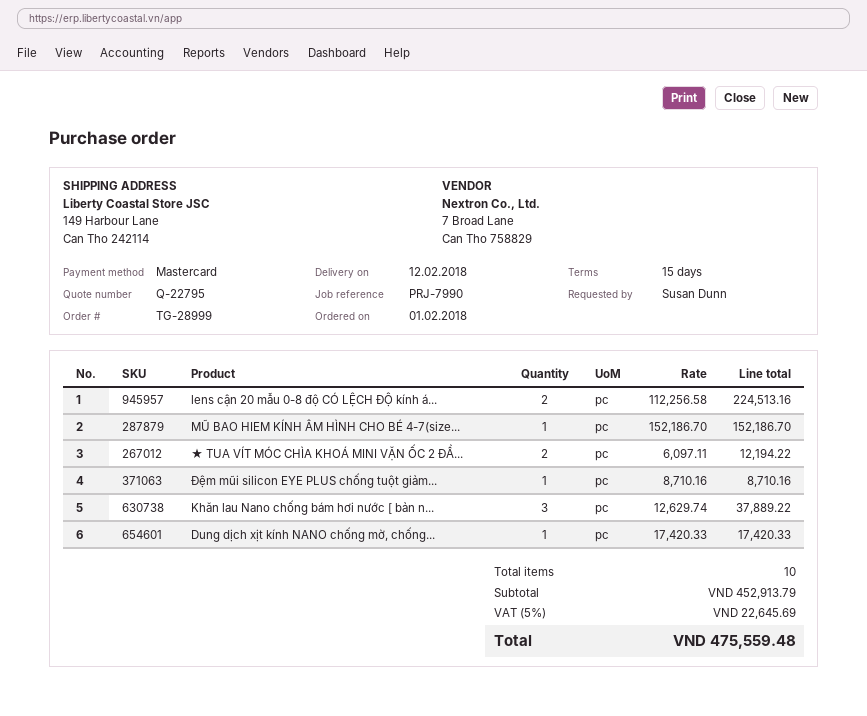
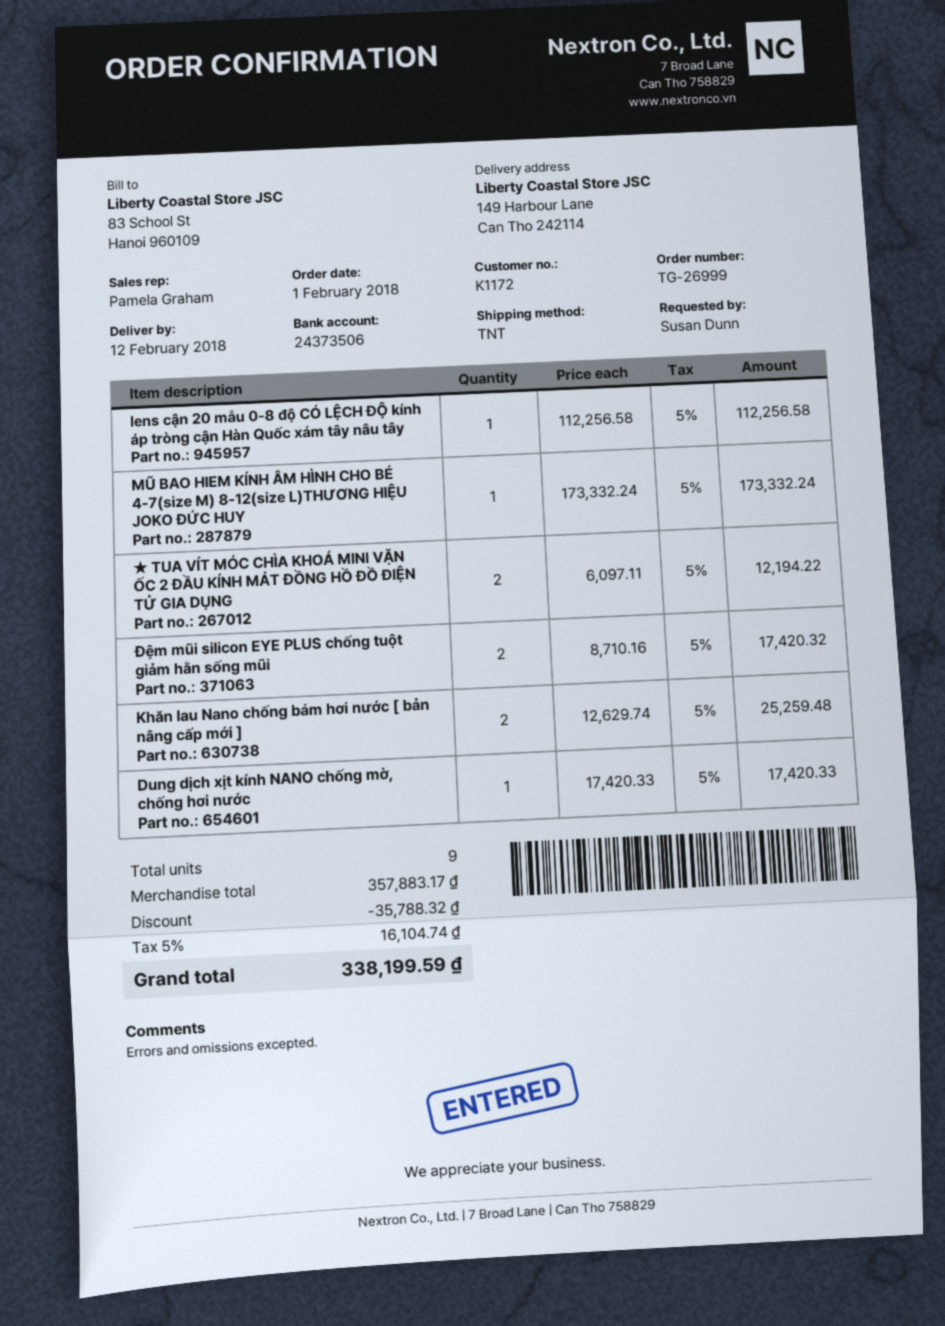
order number: TG-28999 -> TG-26999
lens cận 20 mẫu 0-8 độ CÓ LỆCH ĐỘ kính á...: 2 x 112256.58 = 224513.16 -> 1 x 112256.58 = 112256.58
MŨ BAO HIEM KÍNH ÂM HÌNH CHO BÉ 4-7(size...: 1 x 152186.70 = 152186.70 -> 1 x 173332.24 = 173332.24
Đệm mũi silicon EYE PLUS chống tuột giảm...: 1 x 8710.16 = 8710.16 -> 2 x 8710.16 = 17420.32
Khăn lau Nano chống bám hơi nước [ bản n...: 3 x 12629.74 = 37889.22 -> 2 x 12629.74 = 25259.48
total quantity: 10 -> 9
subtotal: 452913.79 -> 357883.17
discount: none -> 35788.32
tax: 5% = 22645.69 -> 5% = 16104.74
total: 475559.48 -> 338199.59

